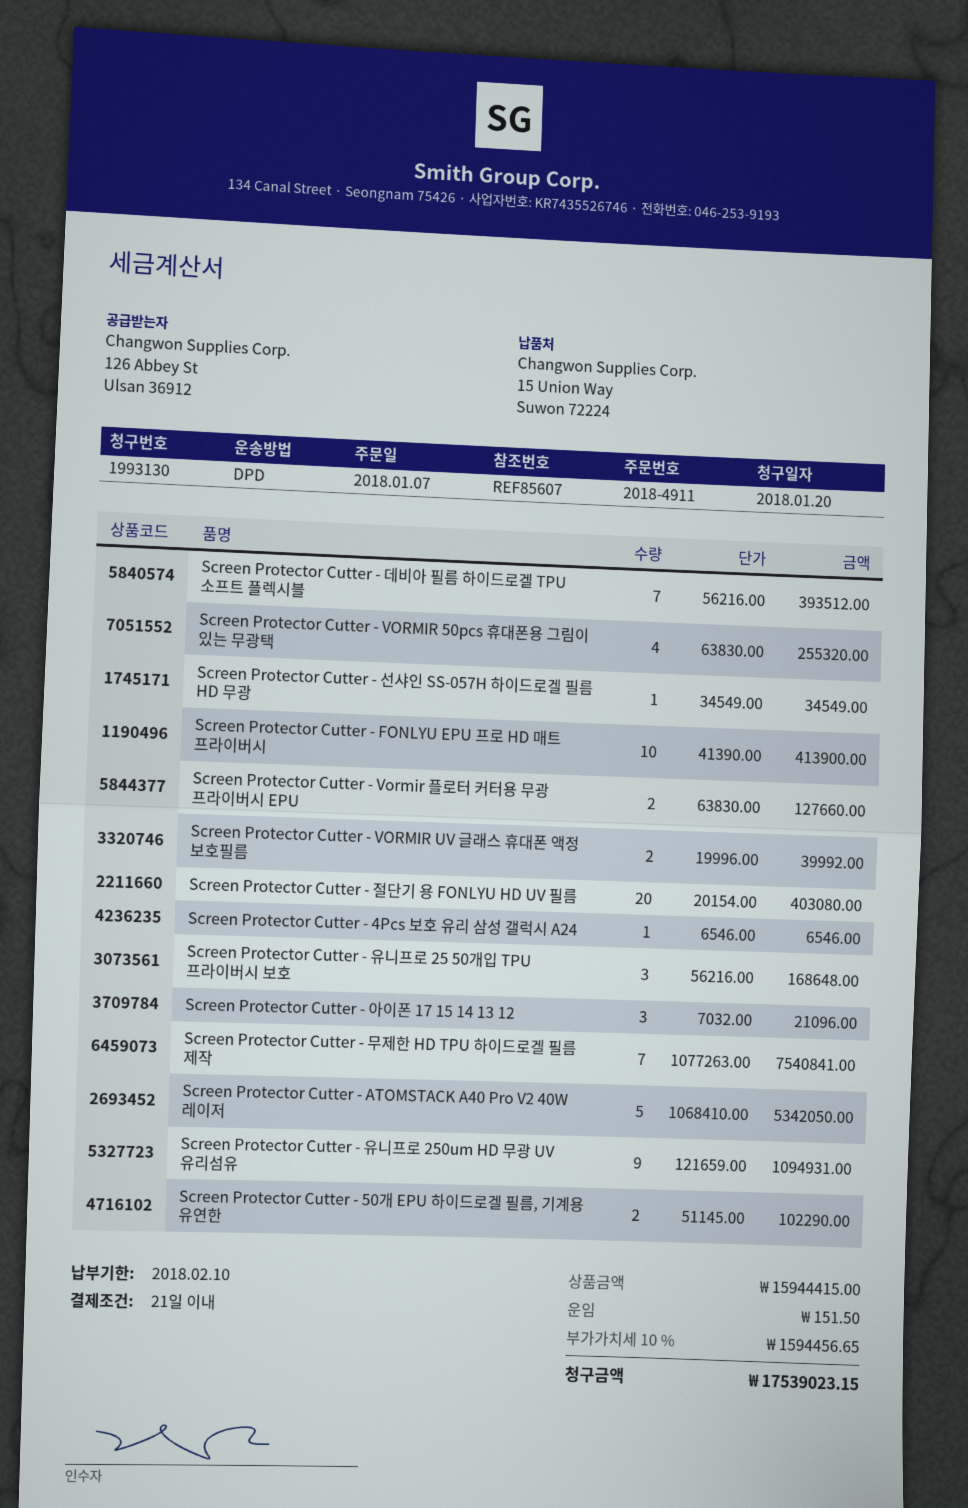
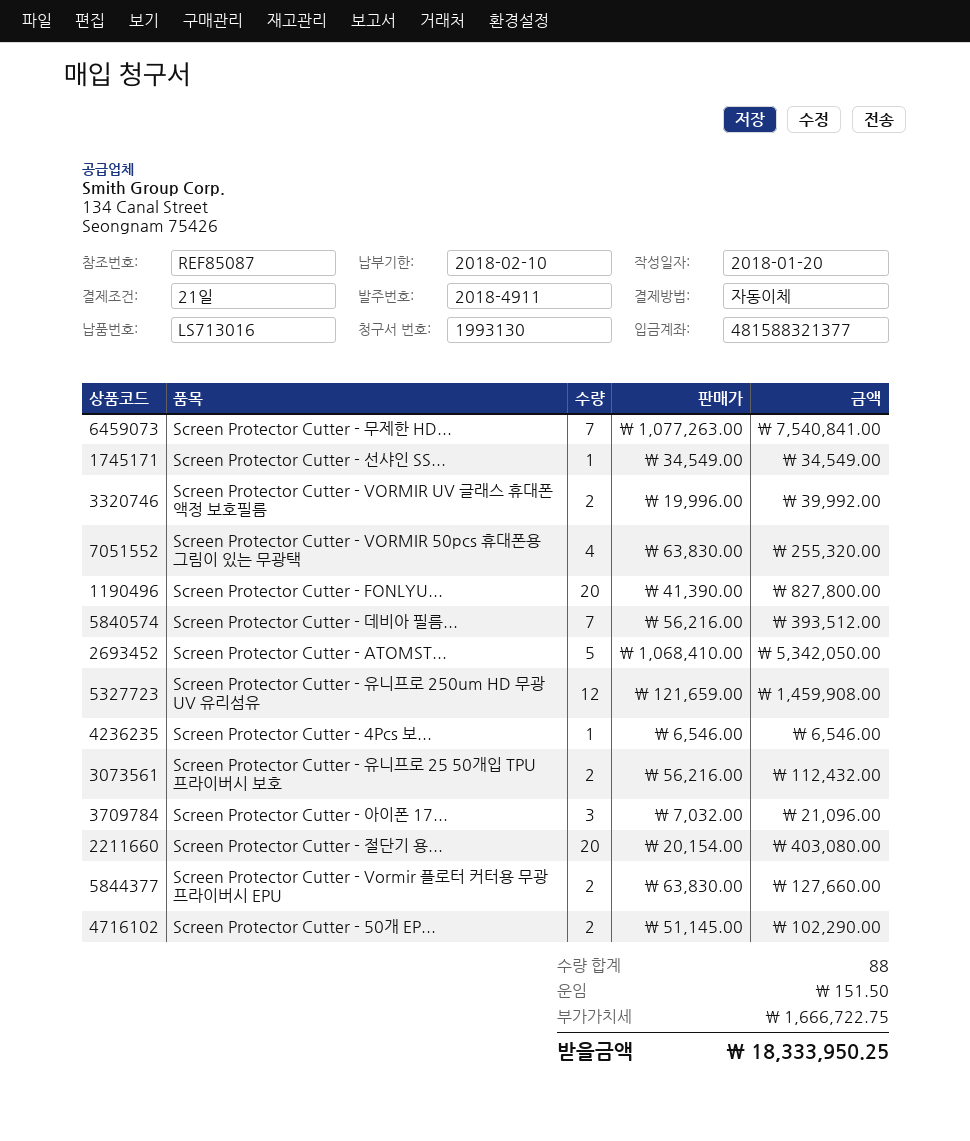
reference: REF85607 -> REF85087
Screen Protector Cutter - FONLYU EPU 프로 HD 매트 프라이버시: 10 x 41390.00 = 413900.00 -> 20 x 41390.00 = 827800.00
Screen Protector Cutter - 유니프로 25 50개입 TPU 프라이버시 보호: 3 x 56216.00 = 168648.00 -> 2 x 56216.00 = 112432.00
Screen Protector Cutter - 유니프로 250um HD 무광 UV 유리섬유: 9 x 121659.00 = 1094931.00 -> 12 x 121659.00 = 1459908.00
tax: 1594456.65 -> 1666722.75
total: 17539023.15 -> 18333950.25

